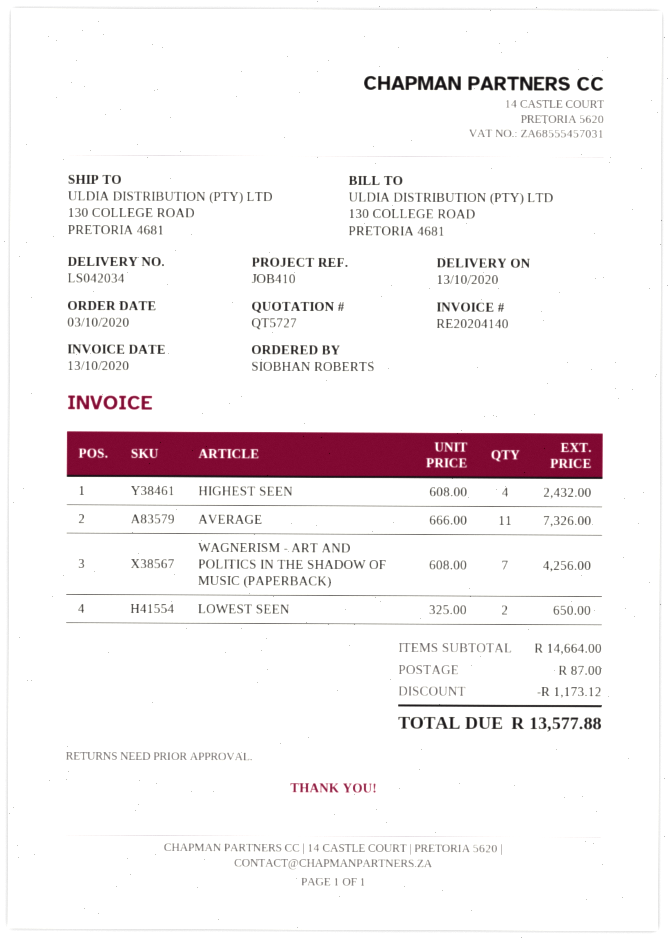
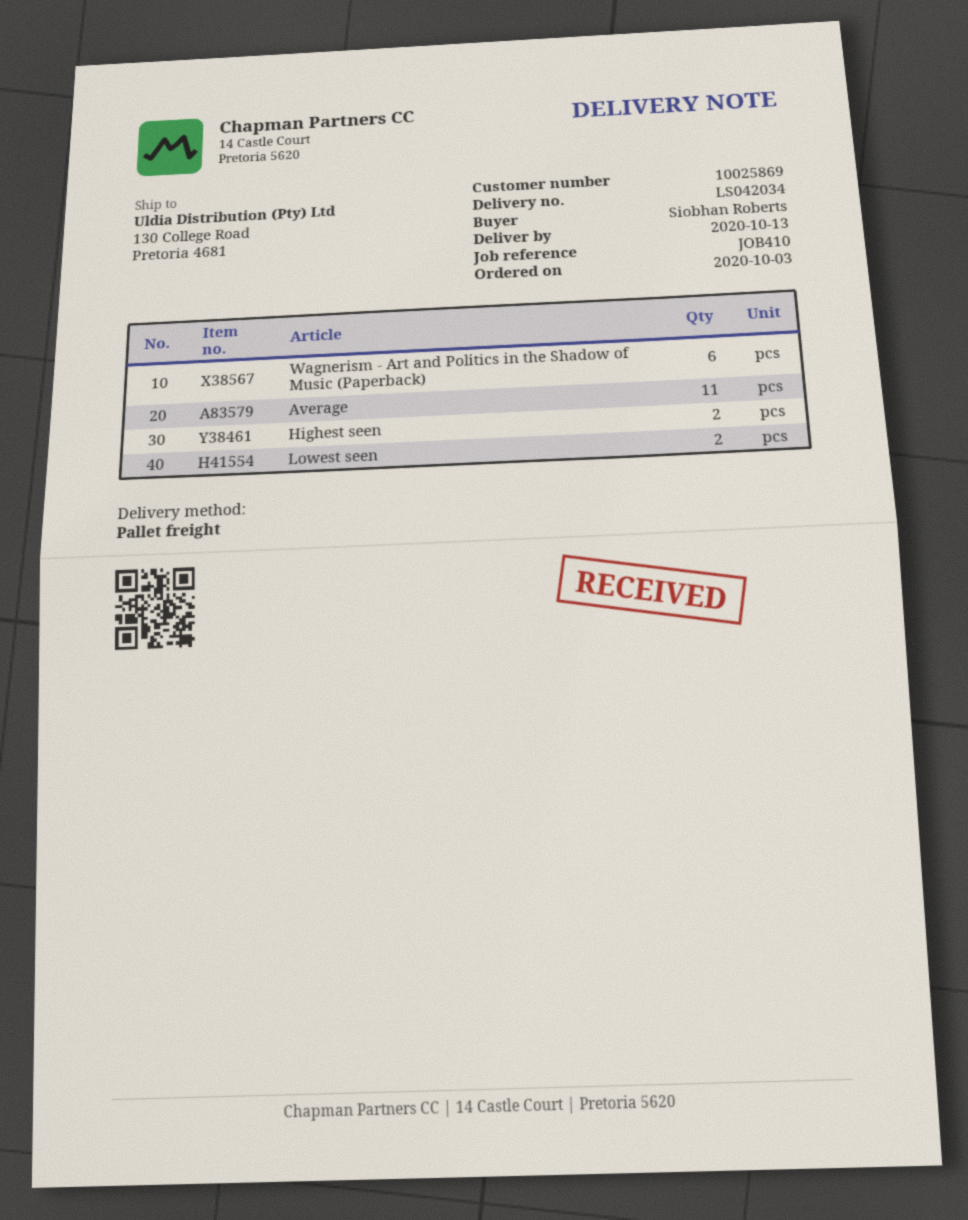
HIGHEST SEEN: 4 -> 2
WAGNERISM - ART AND POLITICS IN THE SHADOW OF MUSIC (PAPERBACK): 7 -> 6

